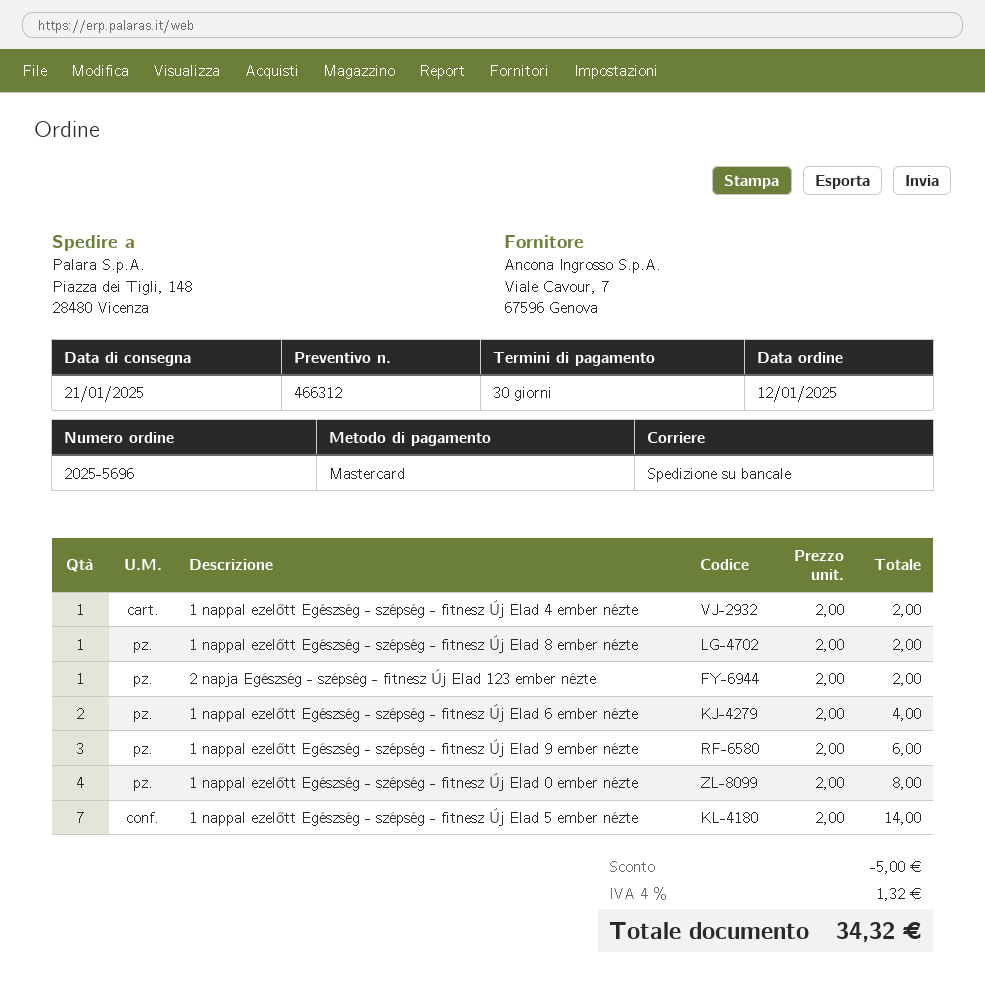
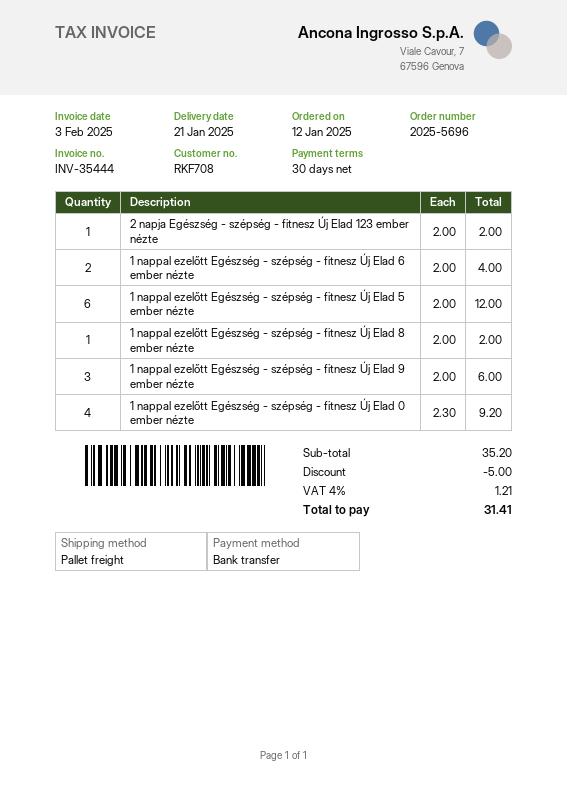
payment method: Mastercard -> bank transfer
1 nappal ezelőtt Egészség - szépség - fitnesz Új Elad 4 ember nézte: 1 x 2.00 = 2.00 -> none
1 nappal ezelőtt Egészség - szépség - fitnesz Új Elad 0 ember nézte: 4 x 2.00 = 8.00 -> 4 x 2.30 = 9.20
1 nappal ezelőtt Egészség - szépség - fitnesz Új Elad 5 ember nézte: 7 x 2.00 = 14.00 -> 6 x 2.00 = 12.00
tax: 4% = 1.32 -> 4% = 1.21
total: 34.32 -> 31.41

